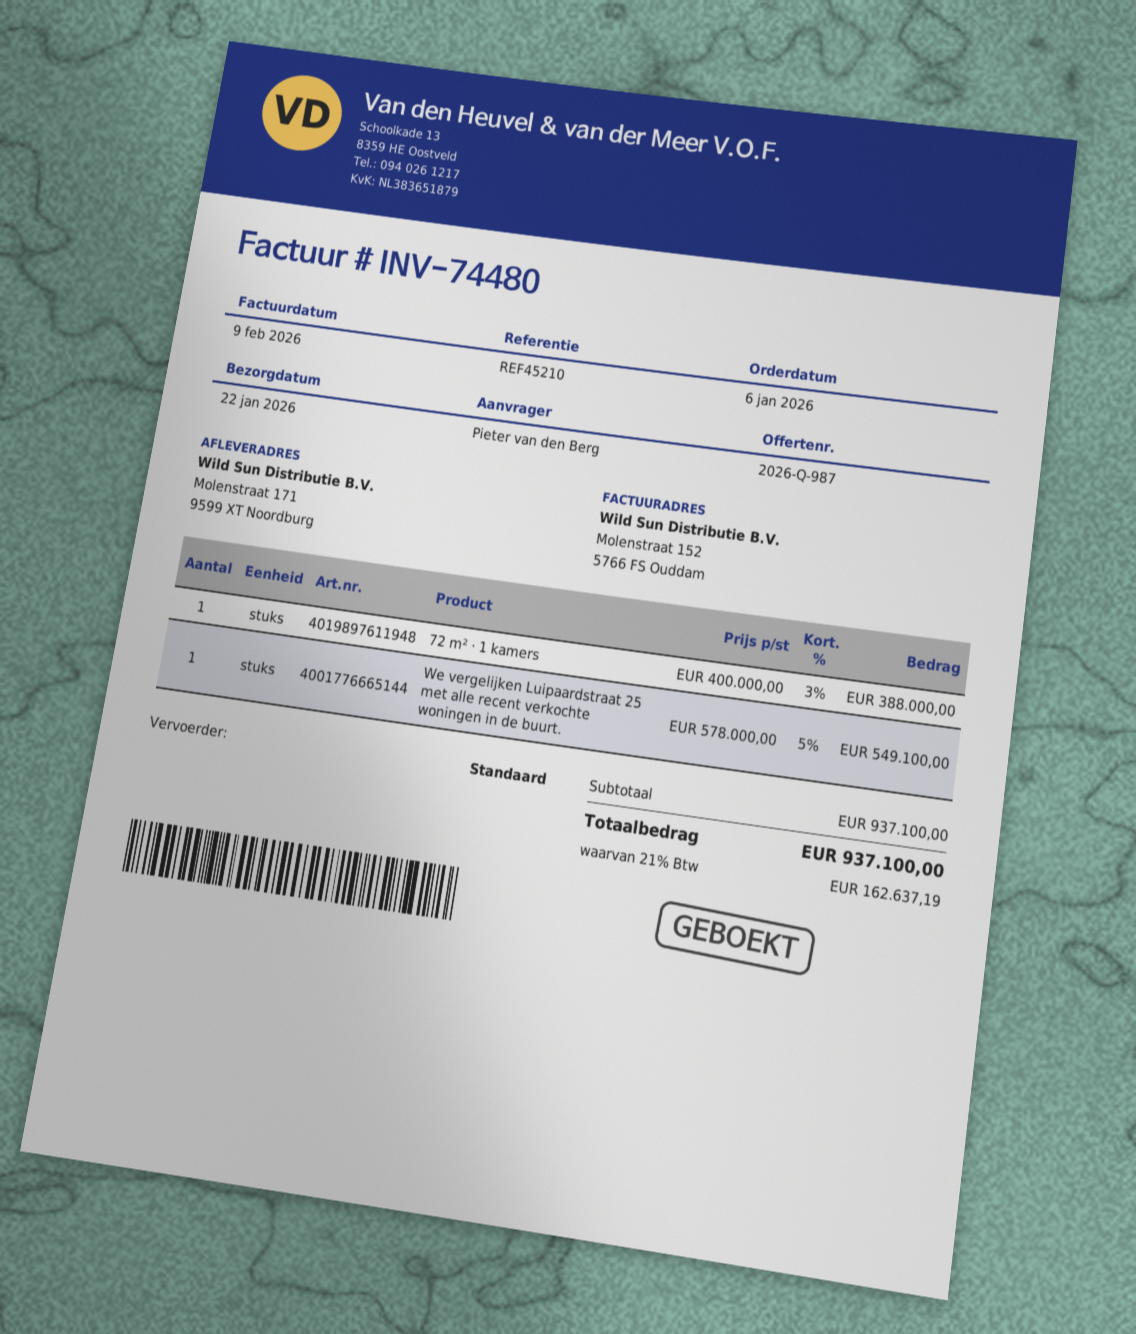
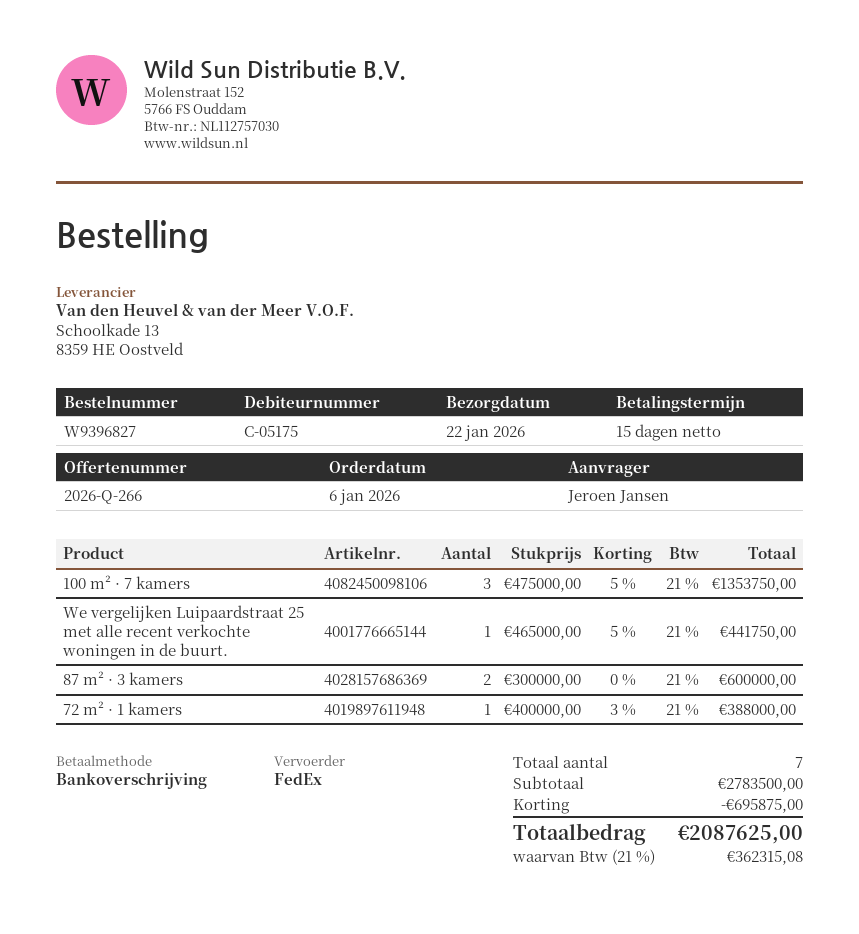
quote number: 2026-Q-987 -> 2026-Q-266
ordered by: Pieter van den Berg -> Jeroen Jansen
shipping method: standard -> FedEx
We vergelijken Luipaardstraat 25 met alle recent verkochte woningen in de buurt.: 1 x 578000.00 - 5% = 549100.00 -> 1 x 465000.00 - 5% = 441750.00
100 m² · 7 kamers: none -> 3 x 475000.00 - 5% = 1353750.00
87 m² · 3 kamers: none -> 2 x 300000.00 = 600000.00
subtotal: 937100.00 -> 2783500.00
discount: none -> 695875.00
tax: 21% = 162637.19 -> 21% = 362315.08
total: 937100.00 -> 2087625.00

